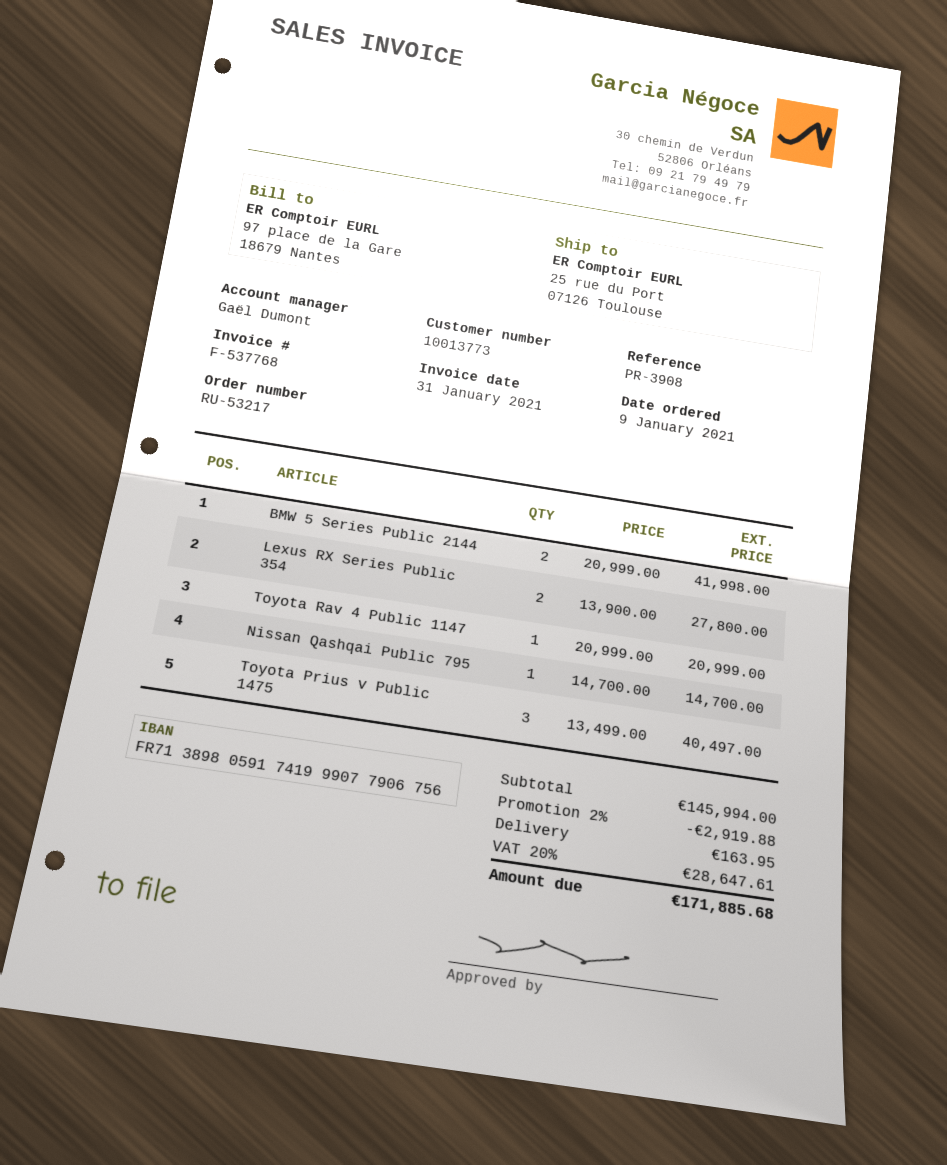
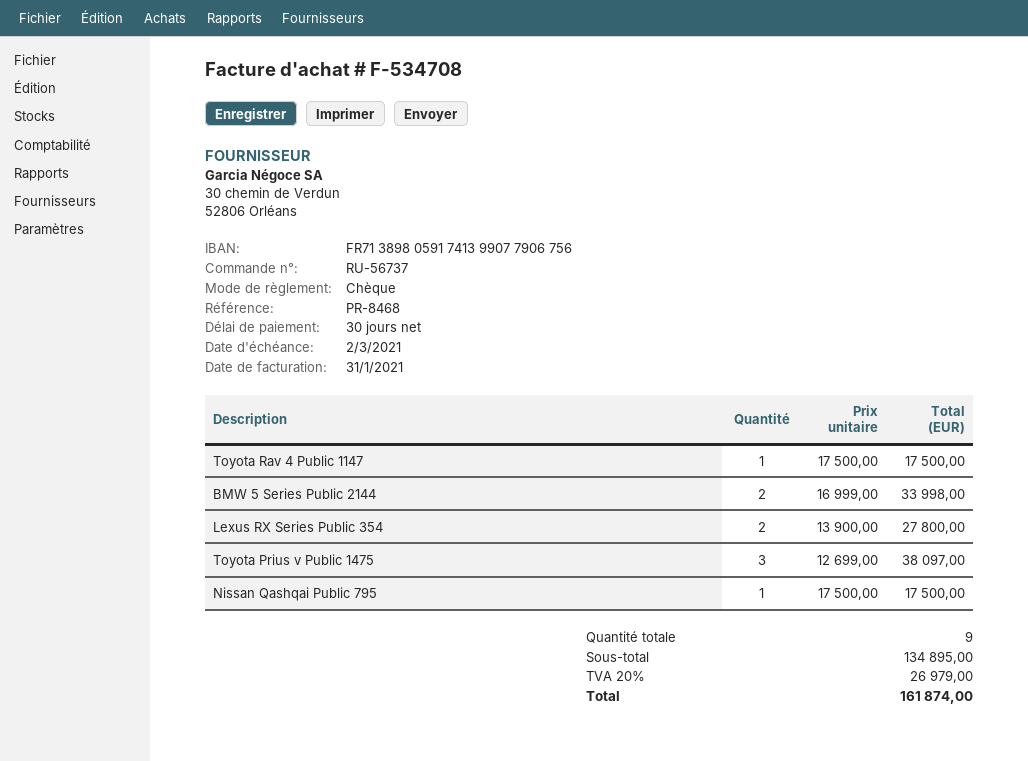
order number: RU-53217 -> RU-56737
invoice number: F-537768 -> F-534708
reference: PR-3908 -> PR-8468
bank account: FR7138980591741999077906756 -> FR7138980591741399077906756
BMW 5 Series Public 2144: 2 x 20999.00 = 41998.00 -> 2 x 16999.00 = 33998.00
Toyota Rav 4 Public 1147: 1 x 20999.00 = 20999.00 -> 1 x 17500.00 = 17500.00
Nissan Qashqai Public 795: 1 x 14700.00 = 14700.00 -> 1 x 17500.00 = 17500.00
Toyota Prius v Public 1475: 3 x 13499.00 = 40497.00 -> 3 x 12699.00 = 38097.00
subtotal: 145994.00 -> 134895.00
discount: 2% = 2919.88 -> none
shipping: 163.95 -> none
tax: 20% = 28647.61 -> 20% = 26979.00
total: 171885.68 -> 161874.00

